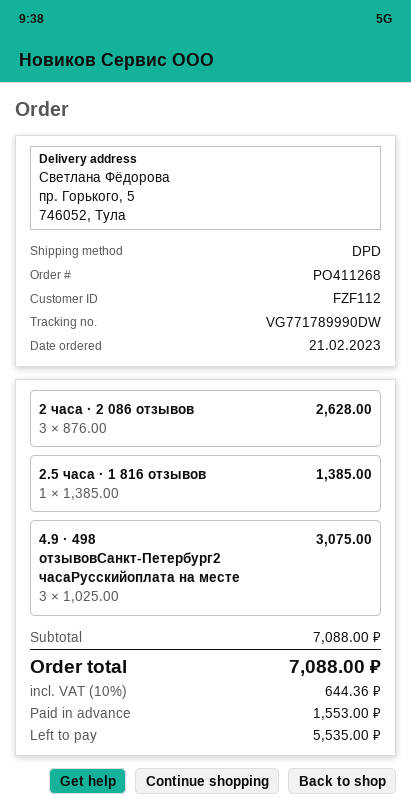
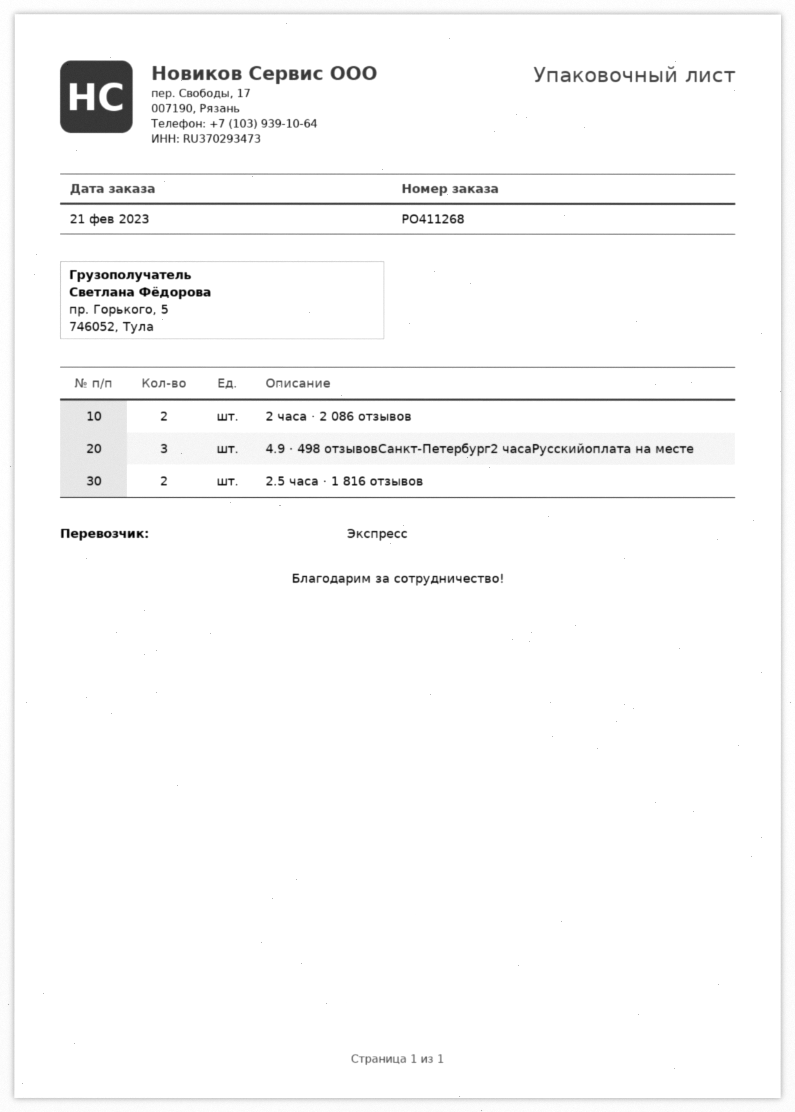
shipping method: DPD -> express
2 часа · 2 086 отзывов: 3 -> 2
2.5 часа · 1 816 отзывов: 1 -> 2

